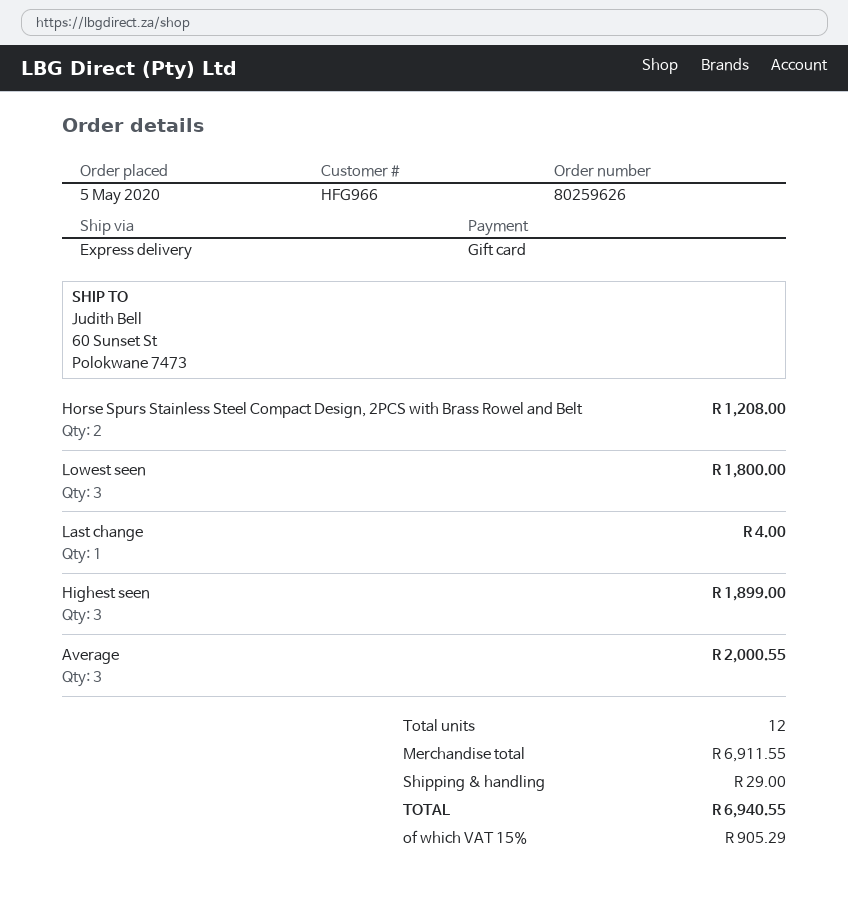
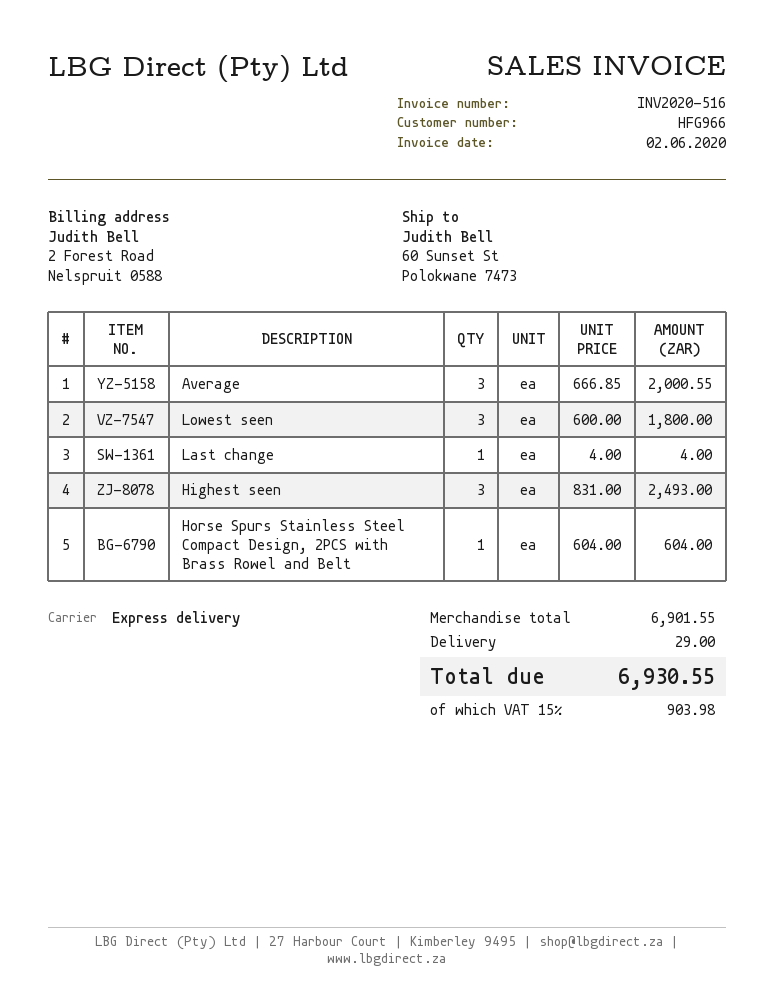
Horse Spurs Stainless Steel Compact Design, 2PCS with Brass Rowel and Belt: 2 for 1208.00 -> 1 for 604.00
Highest seen: 3 for 1899.00 -> 3 for 2493.00
subtotal: 6911.55 -> 6901.55
tax: 15% = 905.29 -> 15% = 903.98
total: 6940.55 -> 6930.55

